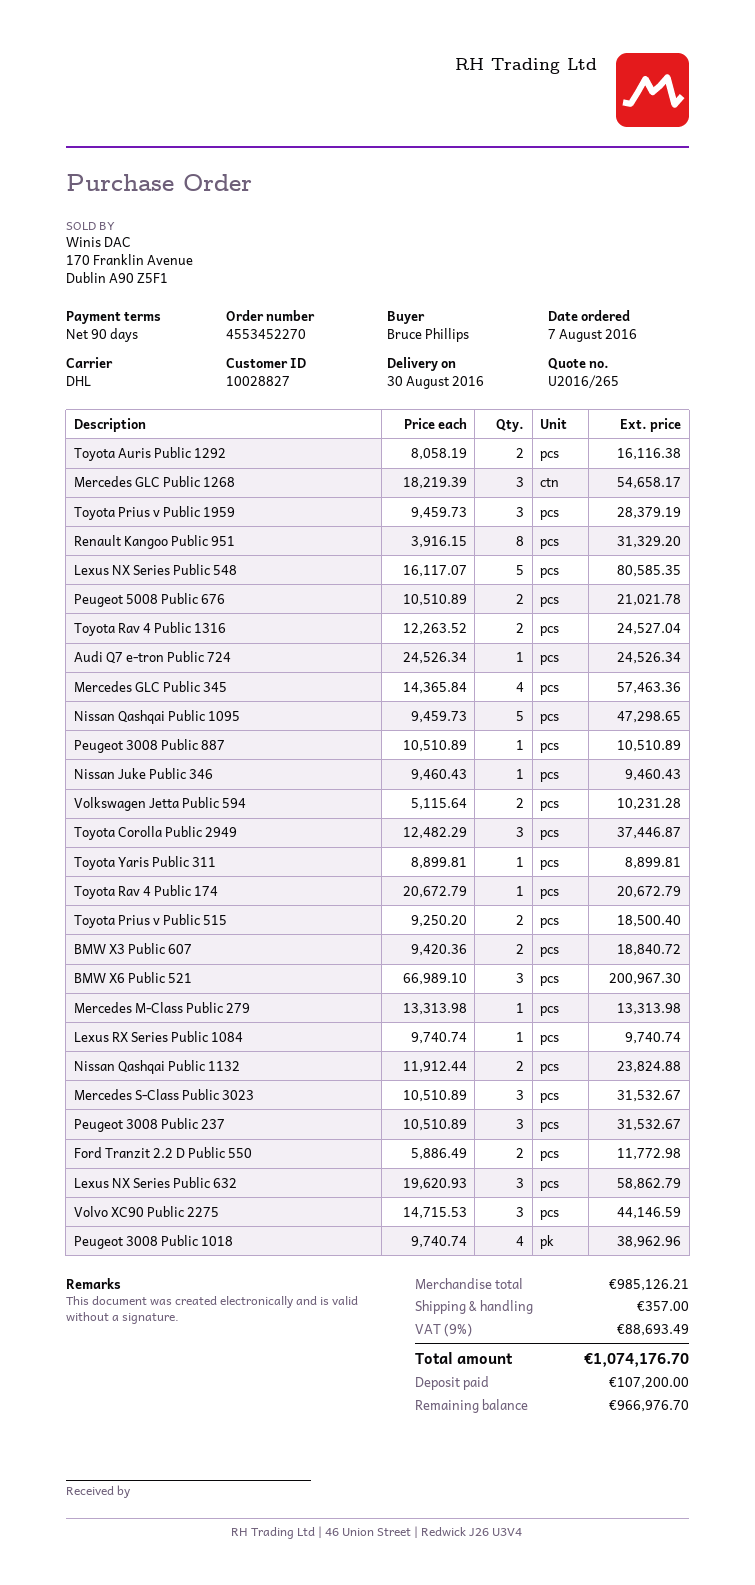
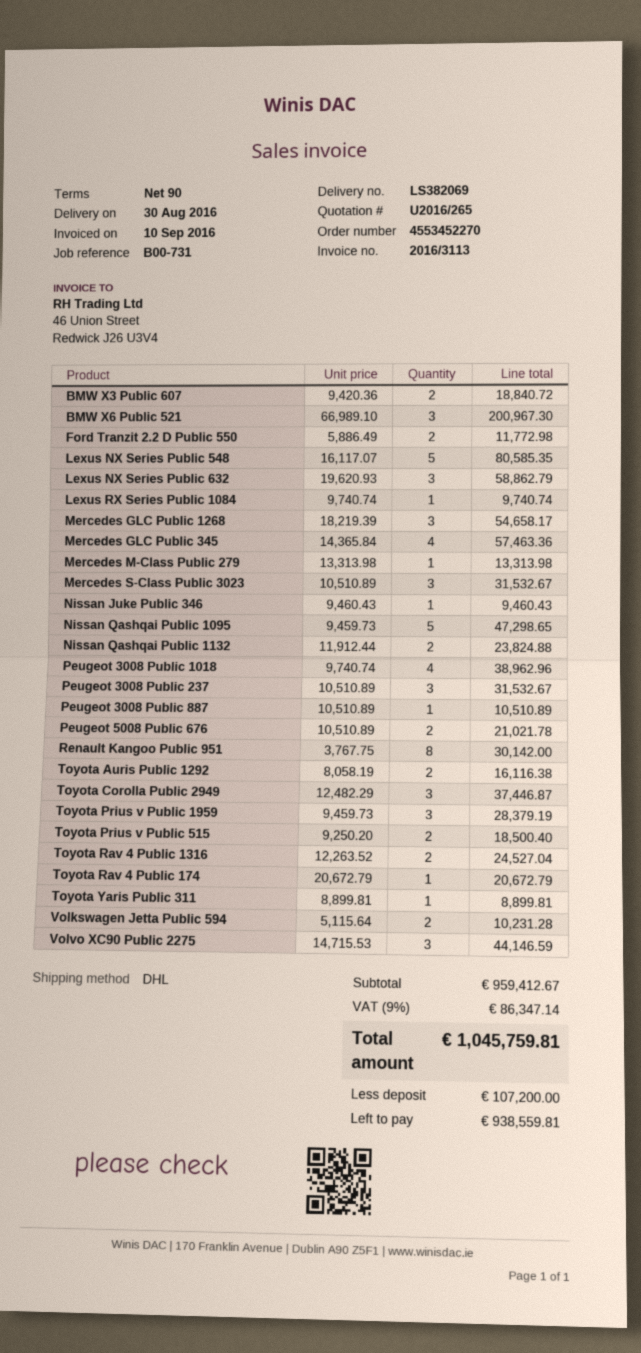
Renault Kangoo Public 951: 8 x 3916.15 = 31329.20 -> 8 x 3767.75 = 30142.00
Audi Q7 e-tron Public 724: 1 x 24526.34 = 24526.34 -> none
subtotal: 985126.21 -> 959412.67
shipping: 357.00 -> none
tax: 9% = 88693.49 -> 9% = 86347.14
total: 1074176.70 -> 1045759.81
balance: 966976.70 -> 938559.81

